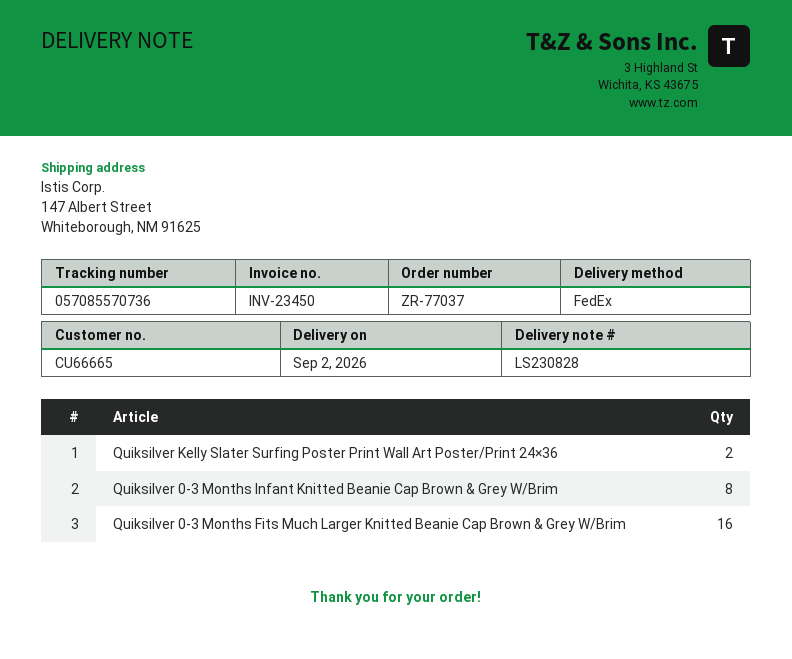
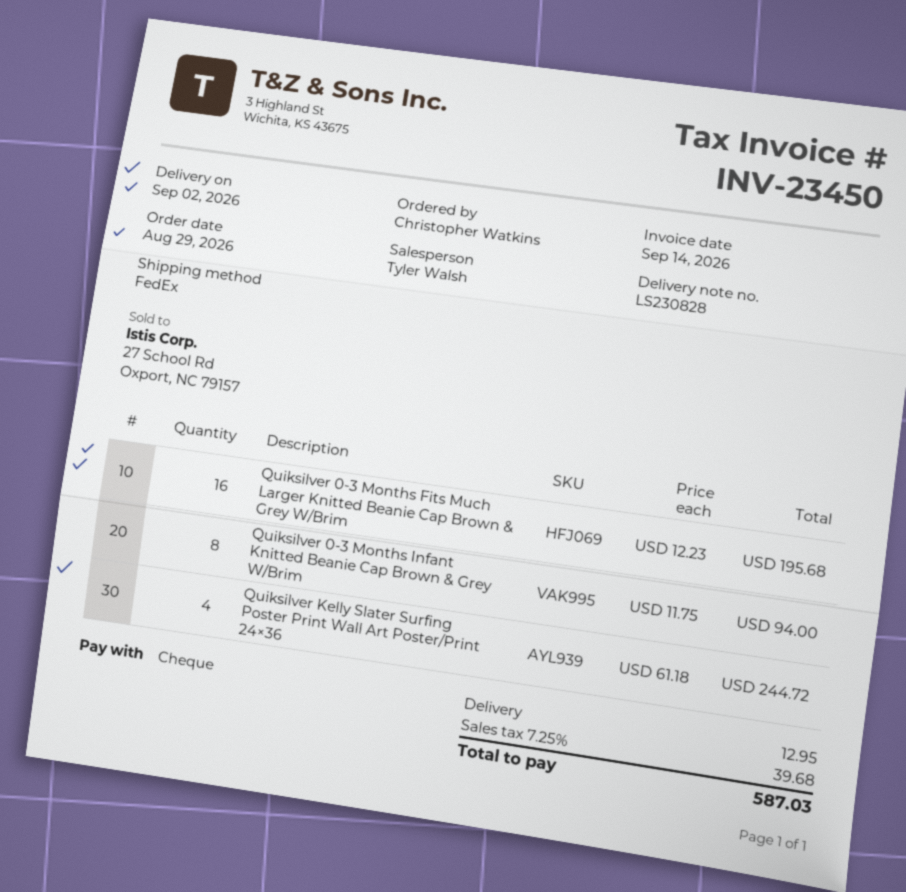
Quiksilver Kelly Slater Surfing Poster Print Wall Art Poster/Print 24×36: 2 -> 4

